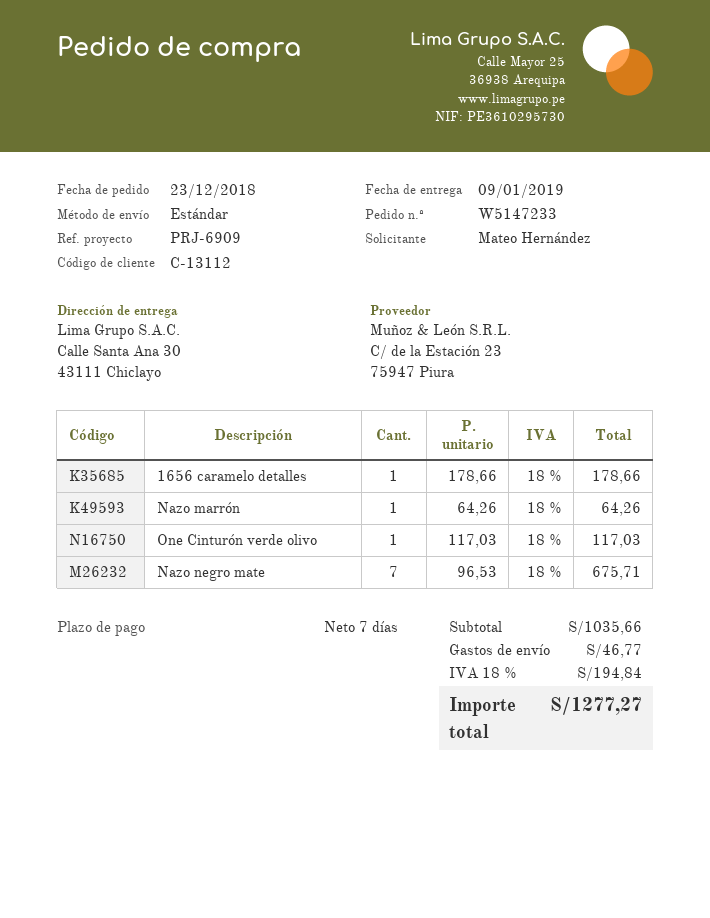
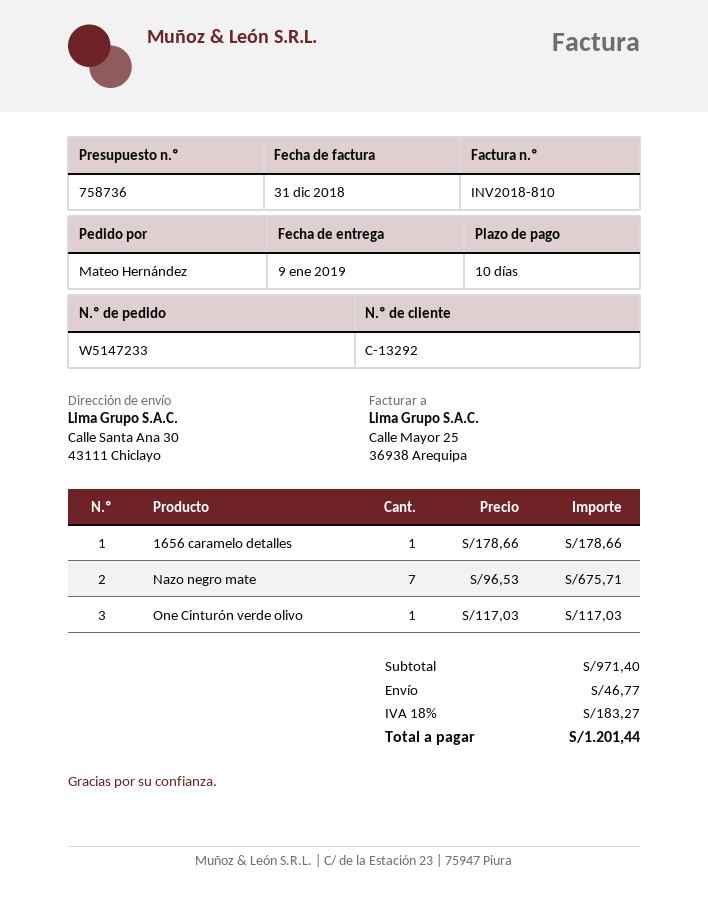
payment terms: 7 days -> 10 days
customer number: C-13112 -> C-13292
Nazo marrón: 1 x 64.26 = 64.26 -> none
subtotal: 1035.66 -> 971.40
tax: 18% = 194.84 -> 18% = 183.27
total: 1277.27 -> 1201.44

